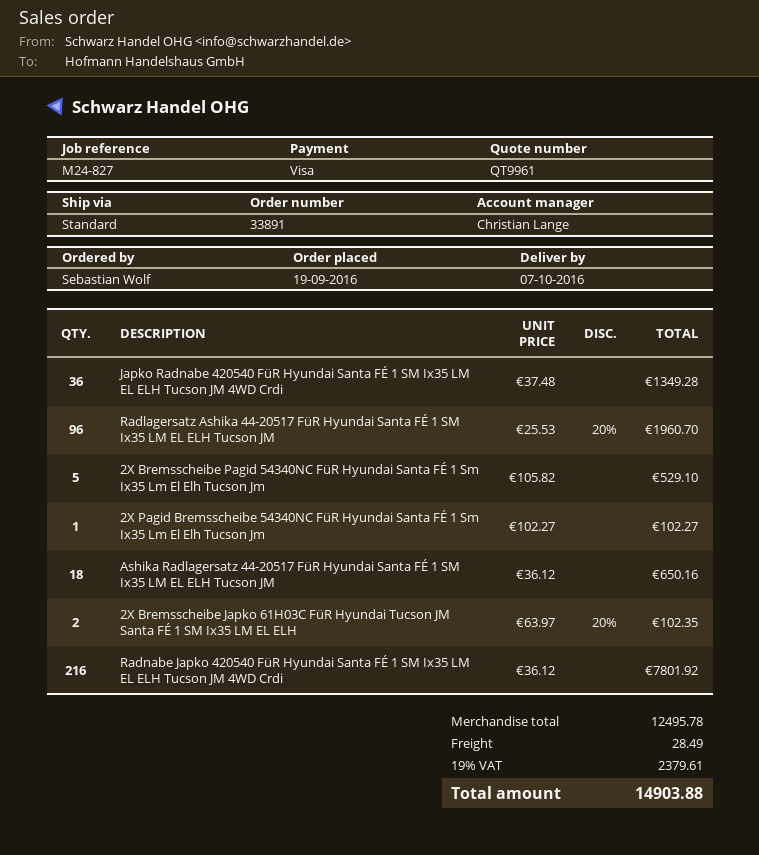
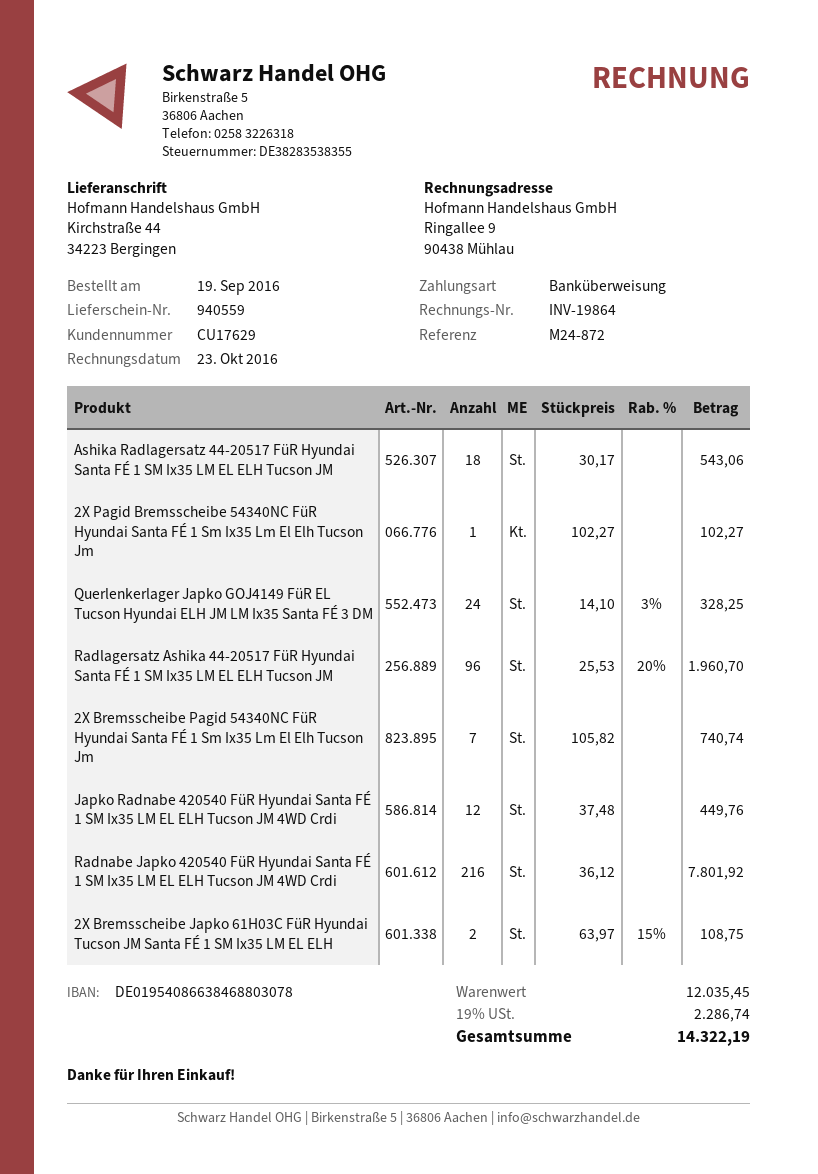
reference: M24-827 -> M24-872
payment method: Visa -> bank transfer
Japko Radnabe 420540 FüR Hyundai Santa FÉ 1 SM Ix35 LM EL ELH Tucson JM 4WD Crdi: 36 x 37.48 = 1349.28 -> 12 x 37.48 = 449.76
2X Bremsscheibe Pagid 54340NC FüR Hyundai Santa FÉ 1 Sm Ix35 Lm El Elh Tucson Jm: 5 x 105.82 = 529.10 -> 7 x 105.82 = 740.74
Ashika Radlagersatz 44-20517 FüR Hyundai Santa FÉ 1 SM Ix35 LM EL ELH Tucson JM: 18 x 36.12 = 650.16 -> 18 x 30.17 = 543.06
2X Bremsscheibe Japko 61H03C FüR Hyundai Tucson JM Santa FÉ 1 SM Ix35 LM EL ELH: 2 x 63.97 - 20% = 102.35 -> 2 x 63.97 - 15% = 108.75
Querlenkerlager Japko GOJ4149 FüR EL Tucson Hyundai ELH JM LM Ix35 Santa FÉ 3 DM: none -> 24 x 14.10 - 3% = 328.25
subtotal: 12495.78 -> 12035.45
shipping: 28.49 -> none
tax: 19% = 2379.61 -> 19% = 2286.74
total: 14903.88 -> 14322.19

